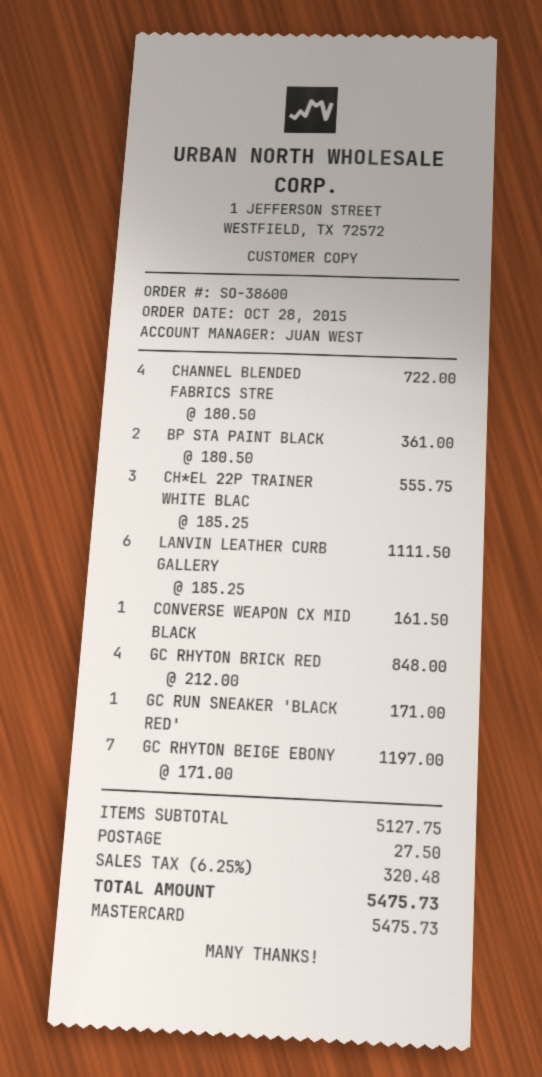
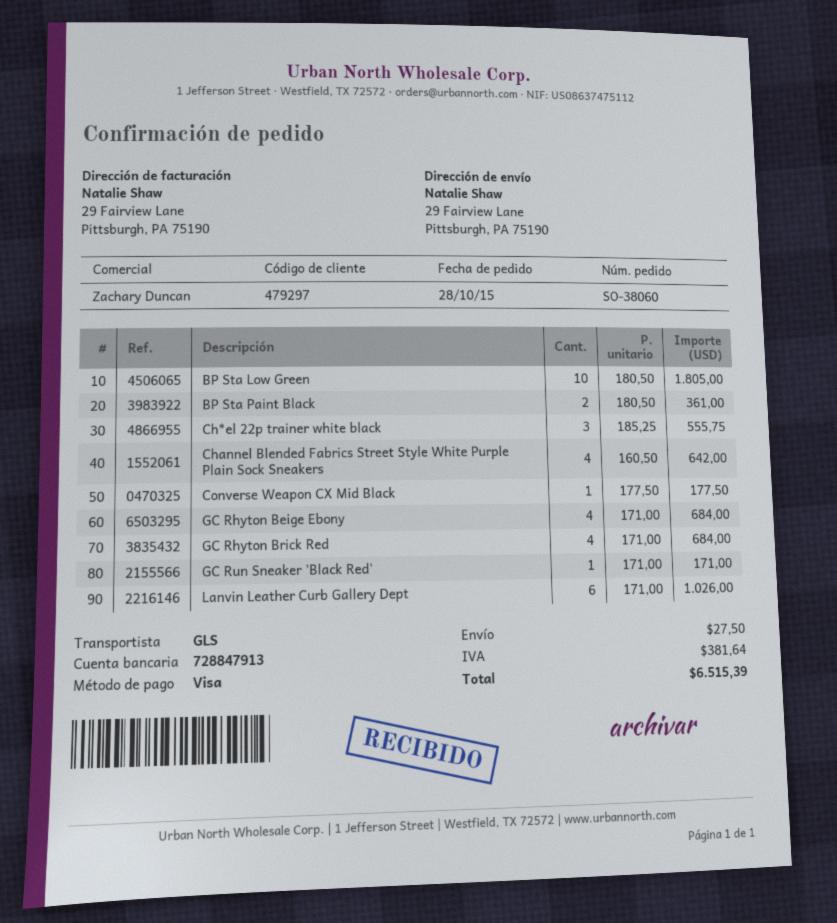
order number: SO-38600 -> SO-38060
sales rep: JUAN WEST -> Zachary Duncan
payment method: Mastercard -> Visa
CHANNEL BLENDED FABRICS STRE: 4 x 180.50 = 722.00 -> 4 x 160.50 = 642.00
LANVIN LEATHER CURB GALLERY: 6 x 185.25 = 1111.50 -> 6 x 171.00 = 1026.00
CONVERSE WEAPON CX MID BLACK: 1 x 161.50 = 161.50 -> 1 x 177.50 = 177.50
GC RHYTON BRICK RED: 4 x 212.00 = 848.00 -> 4 x 171.00 = 684.00
GC RHYTON BEIGE EBONY: 7 x 171.00 = 1197.00 -> 4 x 171.00 = 684.00
BP Sta Low Green: none -> 10 x 180.50 = 1805.00
tax: 320.48 -> 381.64
total: 5475.73 -> 6515.39

